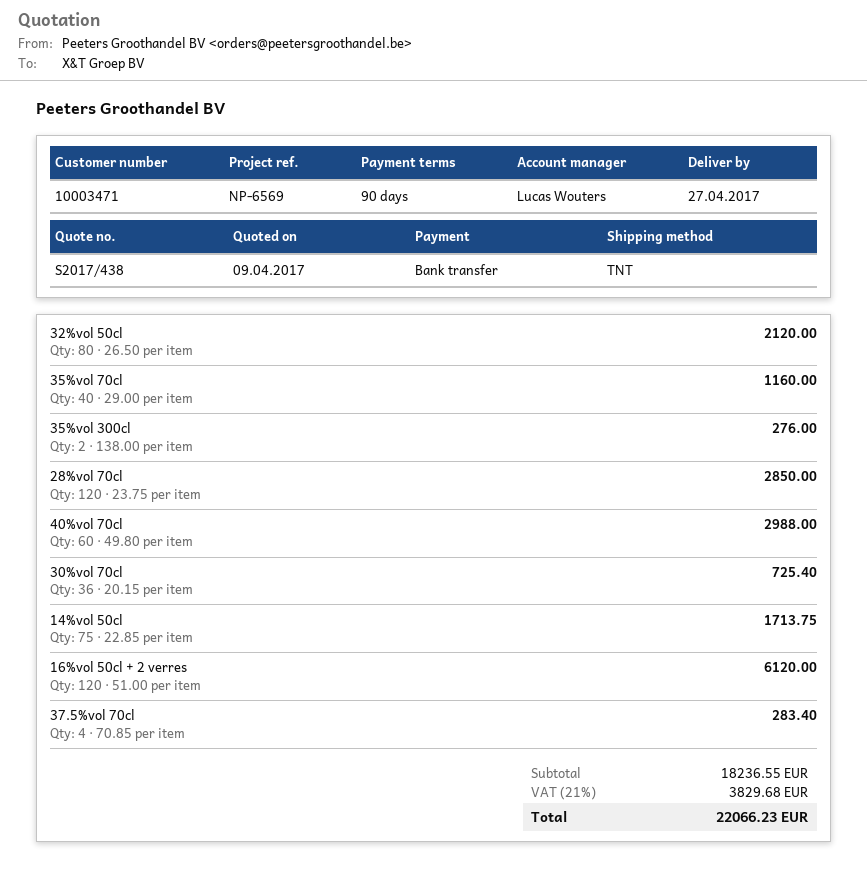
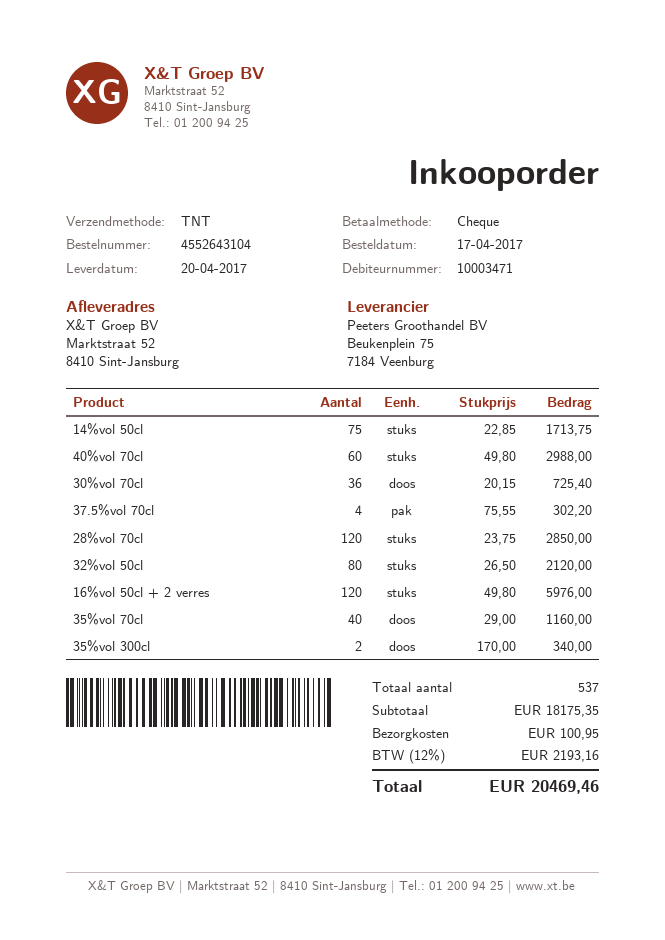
delivery date: 2017-04-27 -> 2017-04-20
payment method: bank transfer -> cheque
35%vol 300cl: 2 x 138.00 = 276.00 -> 2 x 170.00 = 340.00
16%vol 50cl + 2 verres: 120 x 51.00 = 6120.00 -> 120 x 49.80 = 5976.00
37.5%vol 70cl: 4 x 70.85 = 283.40 -> 4 x 75.55 = 302.20
subtotal: 18236.55 -> 18175.35
shipping: none -> 100.95
tax: 21% = 3829.68 -> 12% = 2193.16
total: 22066.23 -> 20469.46

